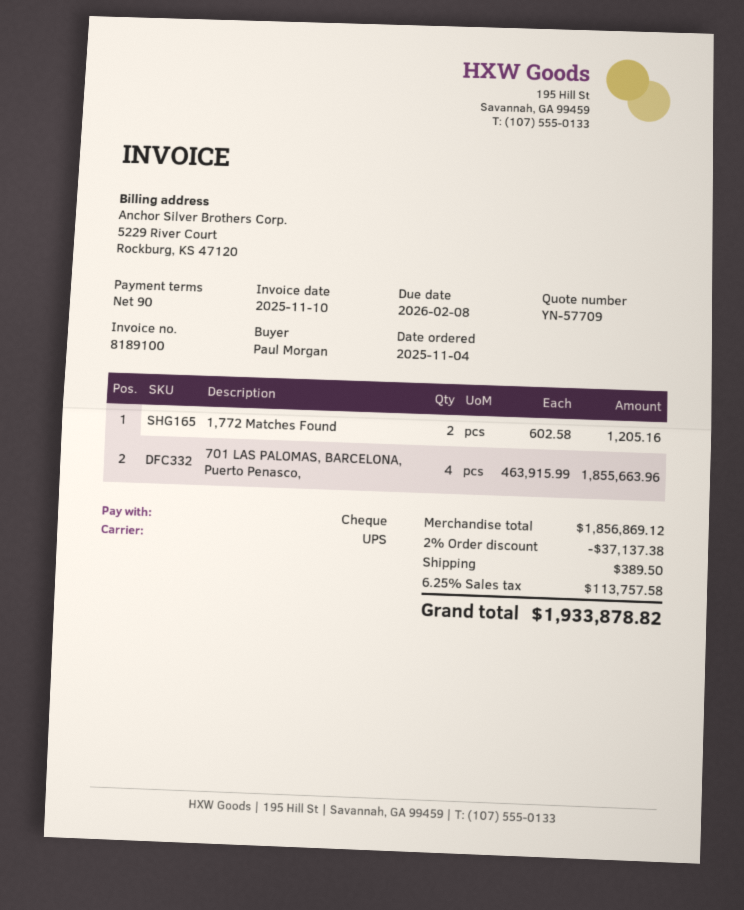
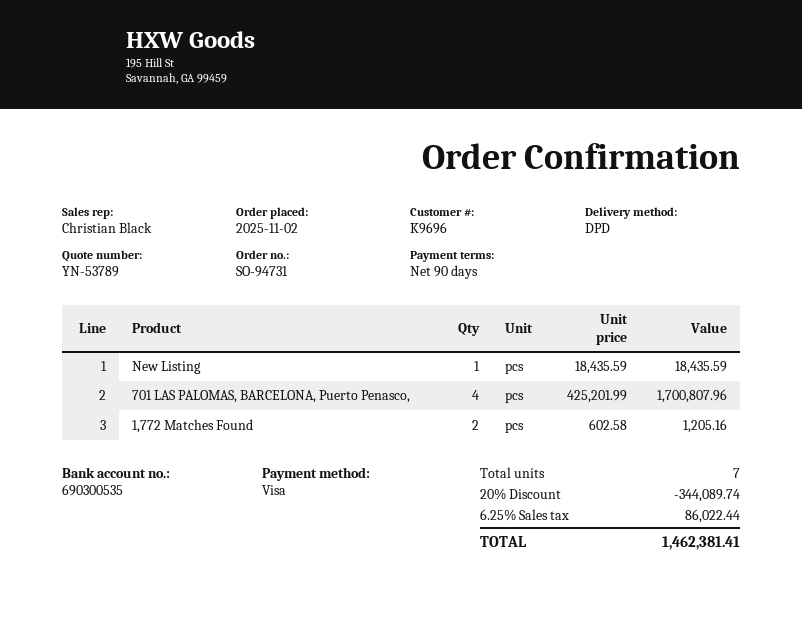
quote number: YN-57709 -> YN-53789
order date: 2025-11-04 -> 2025-11-02
payment method: cheque -> Visa
shipping method: UPS -> DPD
701 LAS PALOMAS, BARCELONA, Puerto Penasco,: 4 x 463915.99 = 1855663.96 -> 4 x 425201.99 = 1700807.96
New Listing: none -> 1 x 18435.59 = 18435.59
discount: 2% = 37137.38 -> 20% = 344089.74
shipping: 389.50 -> none
tax: 6.25% = 113757.58 -> 6.25% = 86022.44
total: 1933878.82 -> 1462381.41

